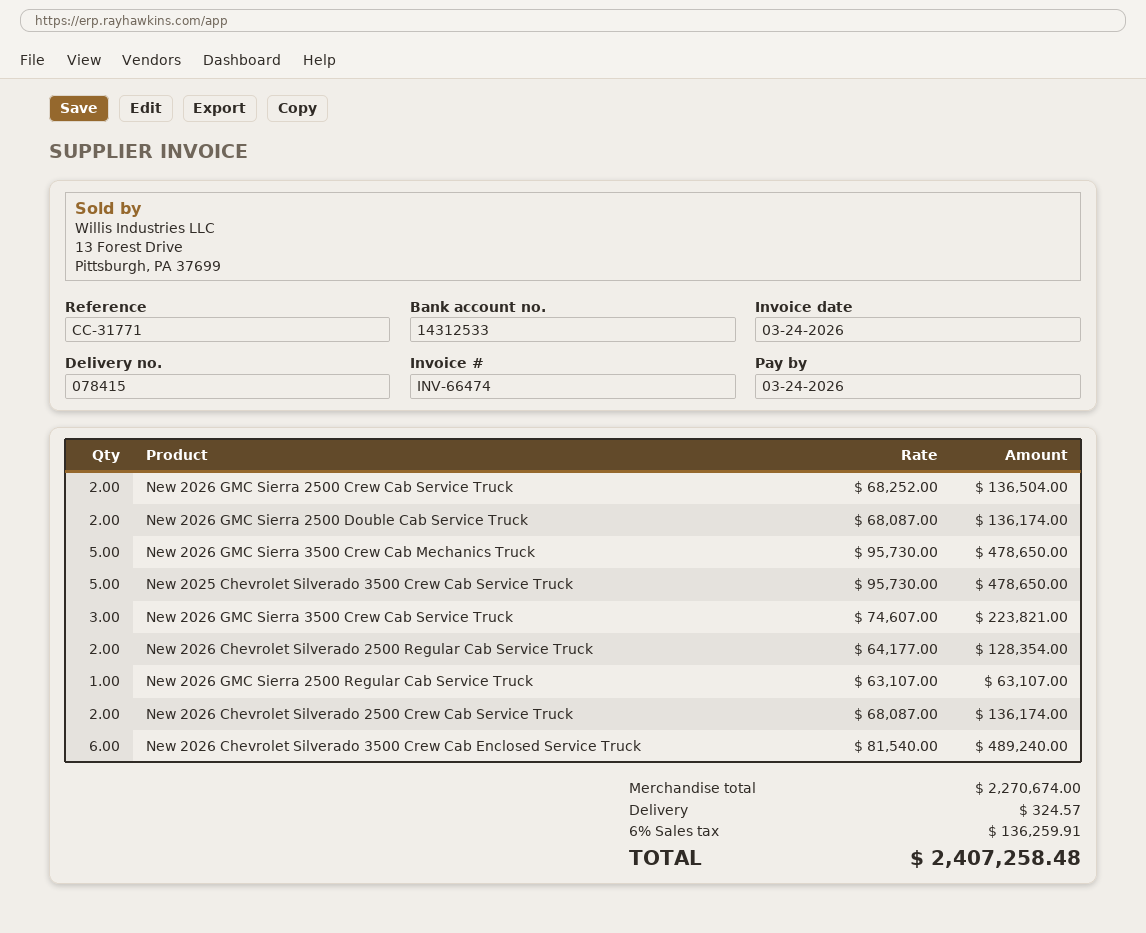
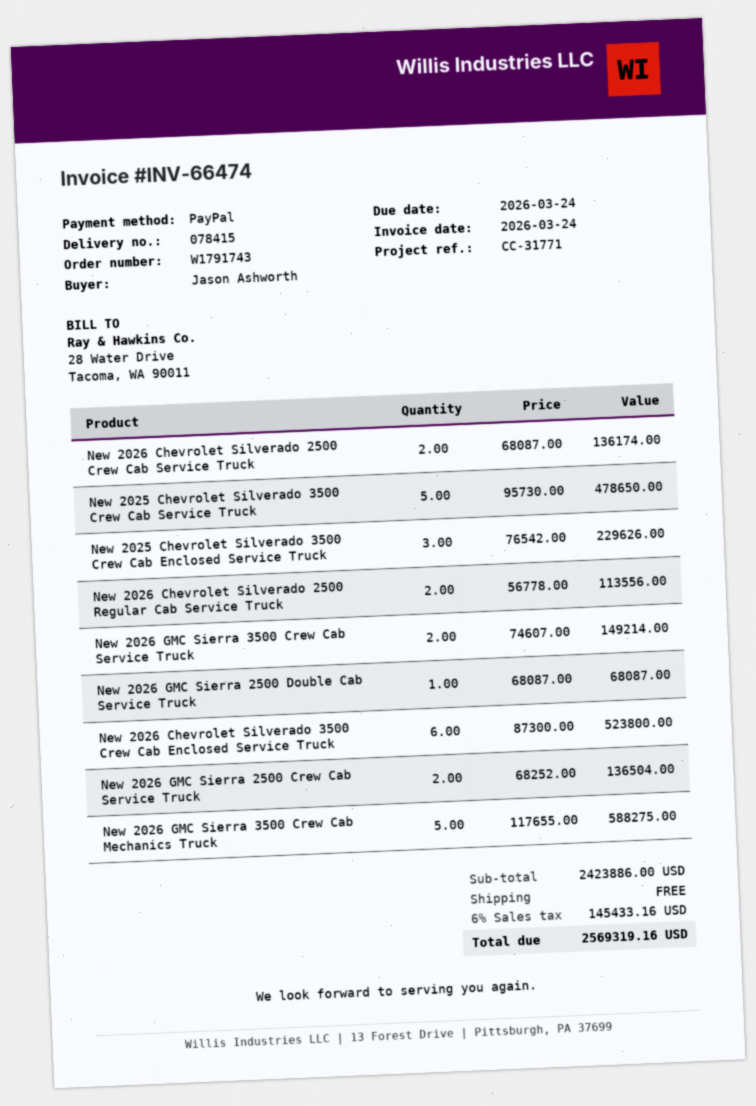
New 2026 GMC Sierra 2500 Double Cab Service Truck: 2 x 68087.00 = 136174.00 -> 1 x 68087.00 = 68087.00
New 2026 GMC Sierra 3500 Crew Cab Mechanics Truck: 5 x 95730.00 = 478650.00 -> 5 x 117655.00 = 588275.00
New 2026 GMC Sierra 3500 Crew Cab Service Truck: 3 x 74607.00 = 223821.00 -> 2 x 74607.00 = 149214.00
New 2026 Chevrolet Silverado 2500 Regular Cab Service Truck: 2 x 64177.00 = 128354.00 -> 2 x 56778.00 = 113556.00
New 2026 GMC Sierra 2500 Regular Cab Service Truck: 1 x 63107.00 = 63107.00 -> none
New 2026 Chevrolet Silverado 3500 Crew Cab Enclosed Service Truck: 6 x 81540.00 = 489240.00 -> 6 x 87300.00 = 523800.00
New 2025 Chevrolet Silverado 3500 Crew Cab Enclosed Service Truck: none -> 3 x 76542.00 = 229626.00
subtotal: 2270674.00 -> 2423886.00
shipping: 324.57 -> 0.00
tax: 6% = 136259.91 -> 6% = 145433.16
total: 2407258.48 -> 2569319.16

